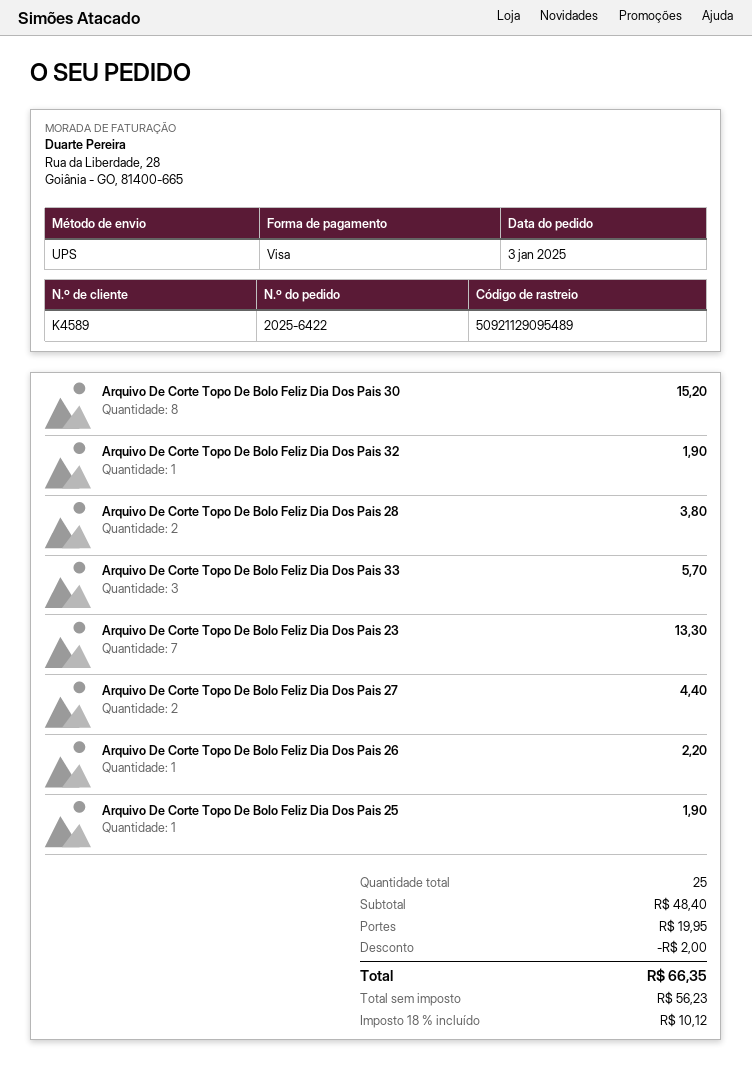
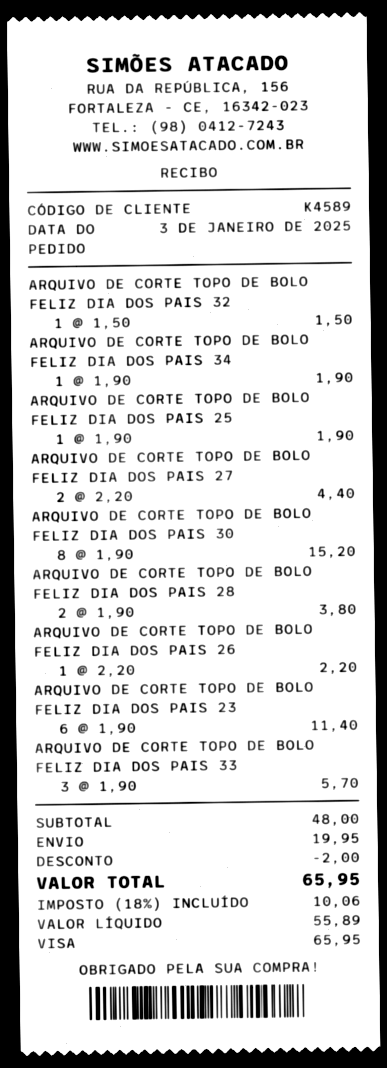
Arquivo De Corte Topo De Bolo Feliz Dia Dos Pais 32: 1 for 1.90 -> 1 for 1.50
Arquivo De Corte Topo De Bolo Feliz Dia Dos Pais 23: 7 for 13.30 -> 6 for 11.40
ARQUIVO DE CORTE TOPO DE BOLO FELIZ DIA DOS PAIS 34: none -> 1 for 1.90
subtotal: 48.40 -> 48.00
net: 56.23 -> 55.89
tax: 18% = 10.12 -> 18% = 10.06
total: 66.35 -> 65.95

